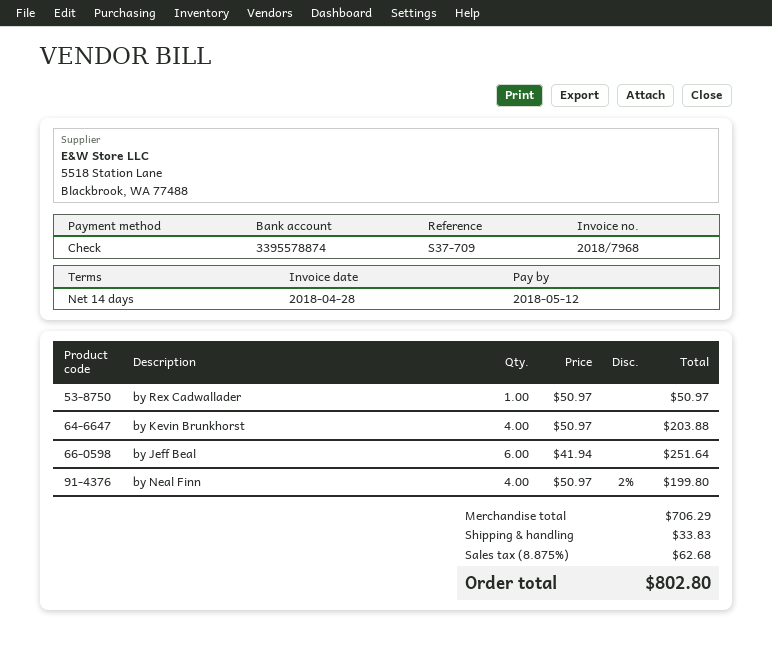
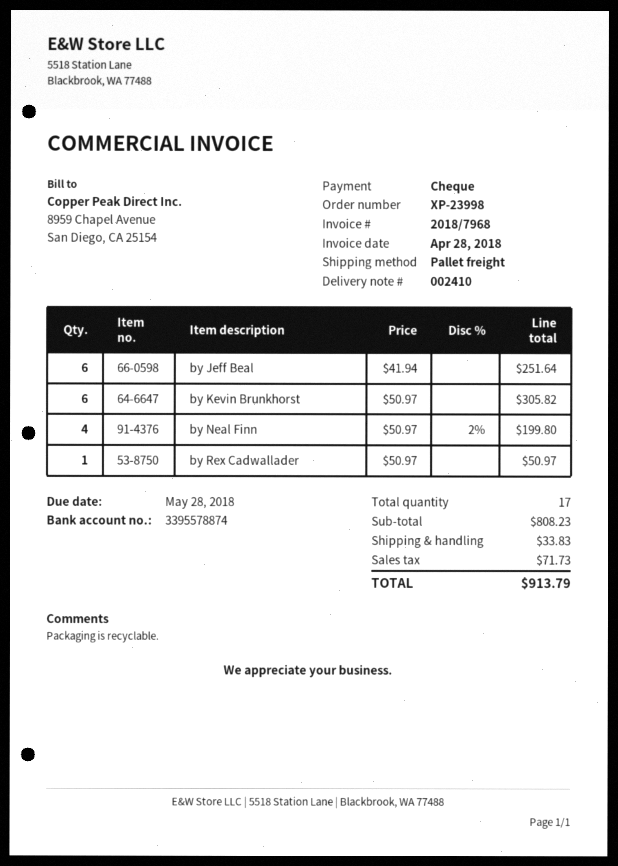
due date: 2018-05-12 -> 2018-05-28
by Kevin Brunkhorst: 4 x 50.97 = 203.88 -> 6 x 50.97 = 305.82
subtotal: 706.29 -> 808.23
tax: 62.68 -> 71.73
total: 802.80 -> 913.79

